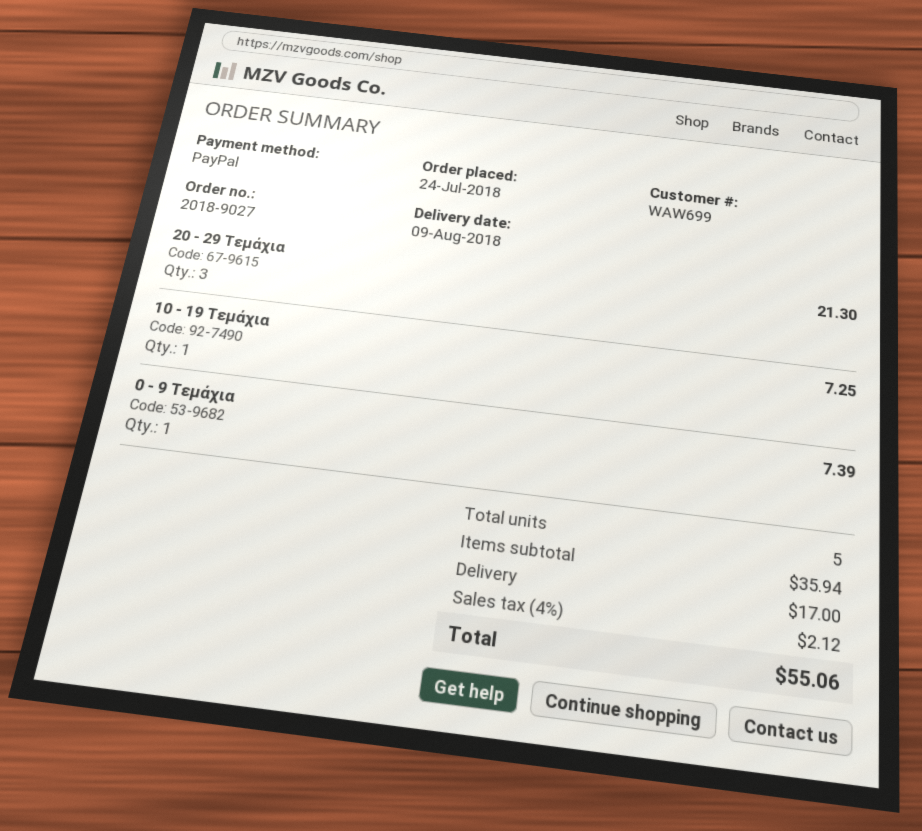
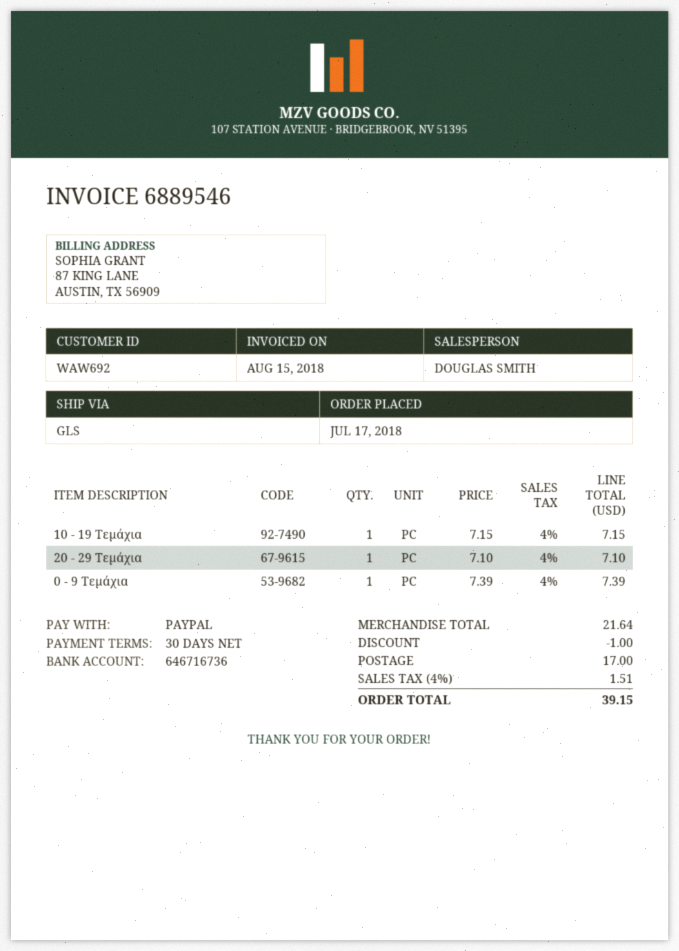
order date: 2018-07-24 -> 2018-07-17
customer number: WAW699 -> WAW692
20 - 29 Τεμάχια: 3 for 21.30 -> 1 for 7.10
10 - 19 Τεμάχια: 1 for 7.25 -> 1 for 7.15
subtotal: 35.94 -> 21.64
discount: none -> 1.00
tax: 4% = 2.12 -> 4% = 1.51
total: 55.06 -> 39.15

